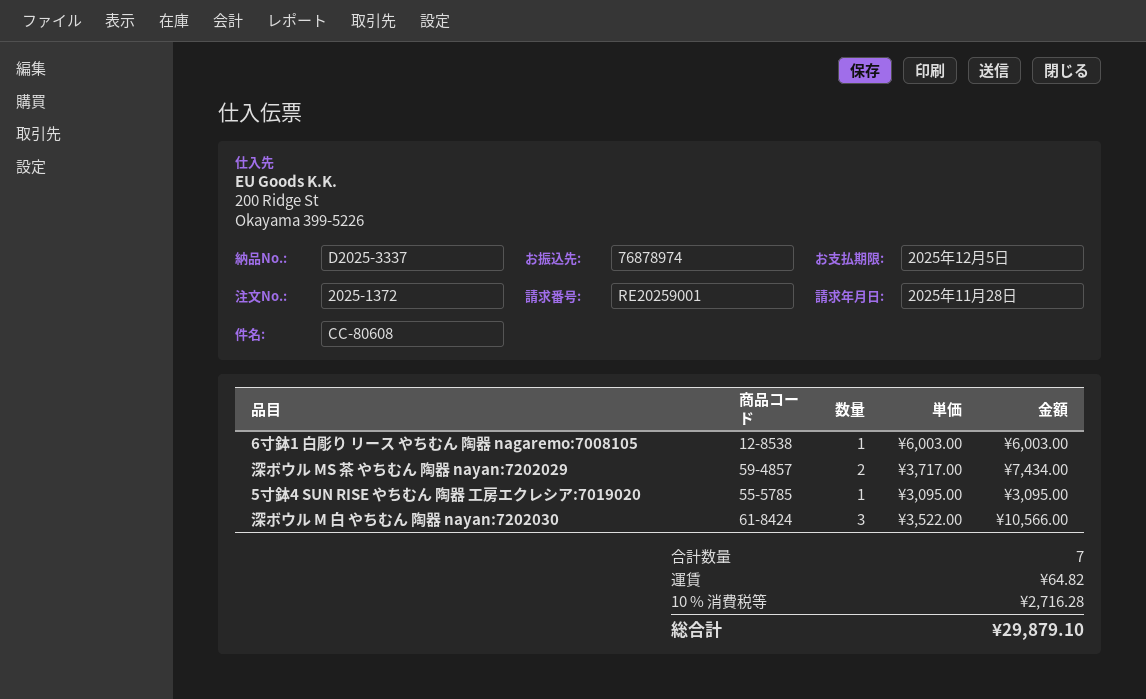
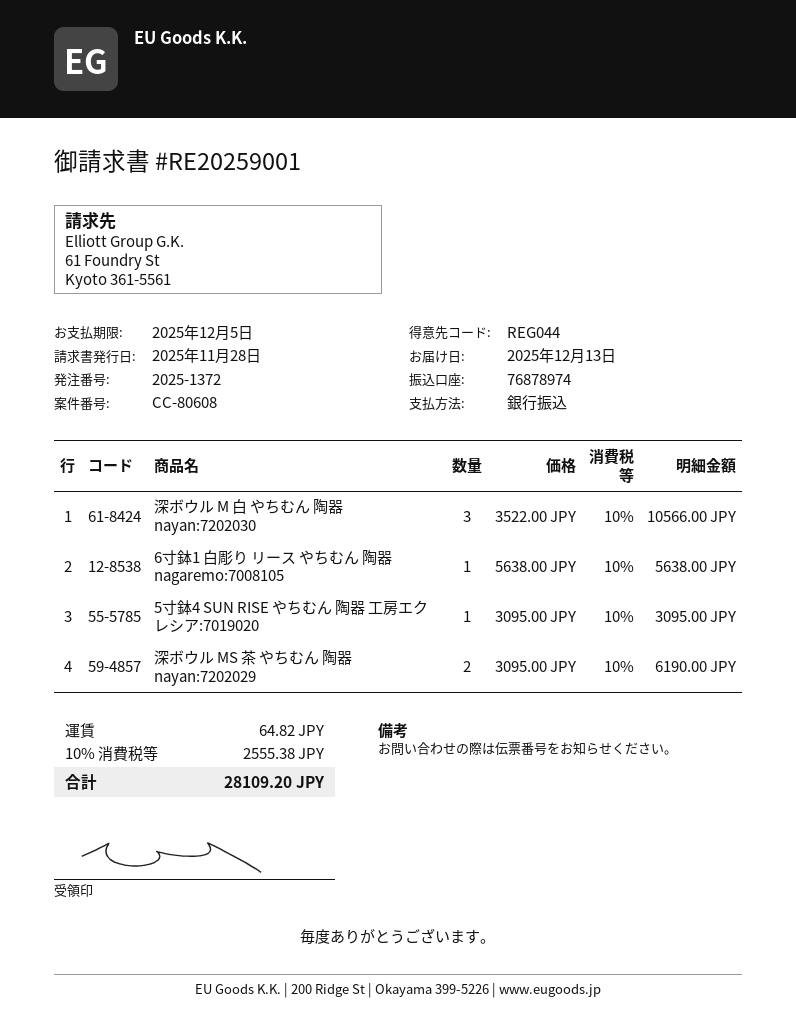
6寸鉢1 白彫り リース やちむん 陶器 nagaremo:7008105: 1 x 6003.00 = 6003.00 -> 1 x 5638.00 = 5638.00
深ボウル MS 茶 やちむん 陶器 nayan:7202029: 2 x 3717.00 = 7434.00 -> 2 x 3095.00 = 6190.00
tax: 10% = 2716.28 -> 10% = 2555.38
total: 29879.10 -> 28109.20

